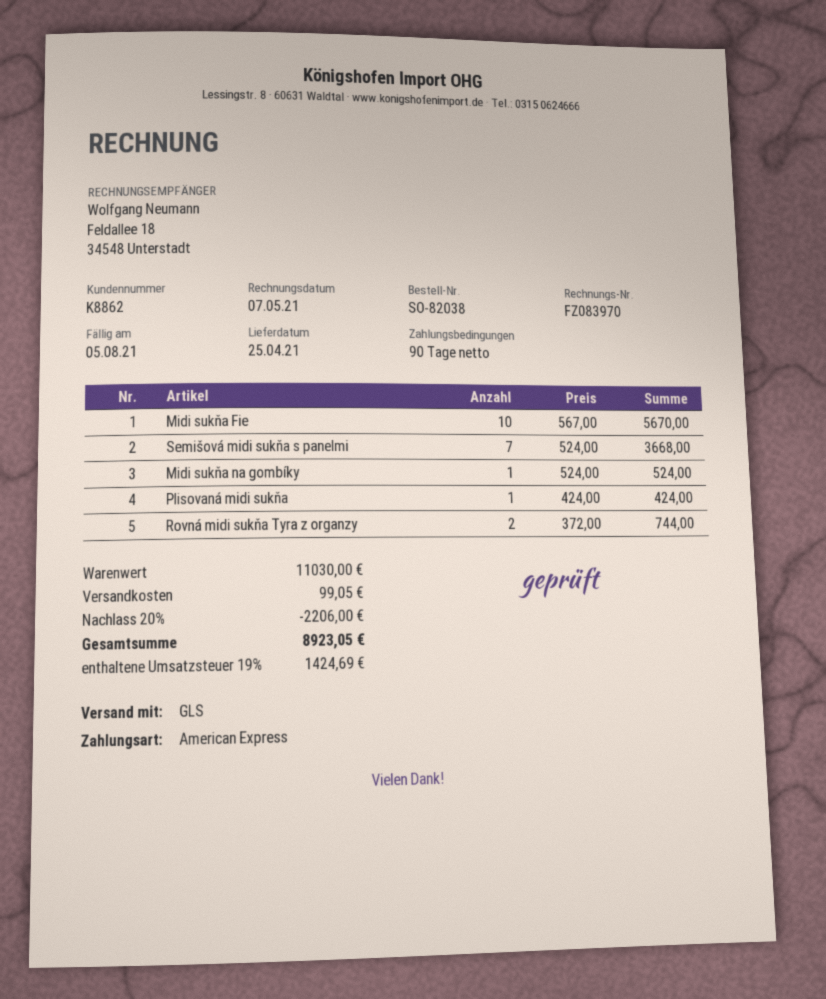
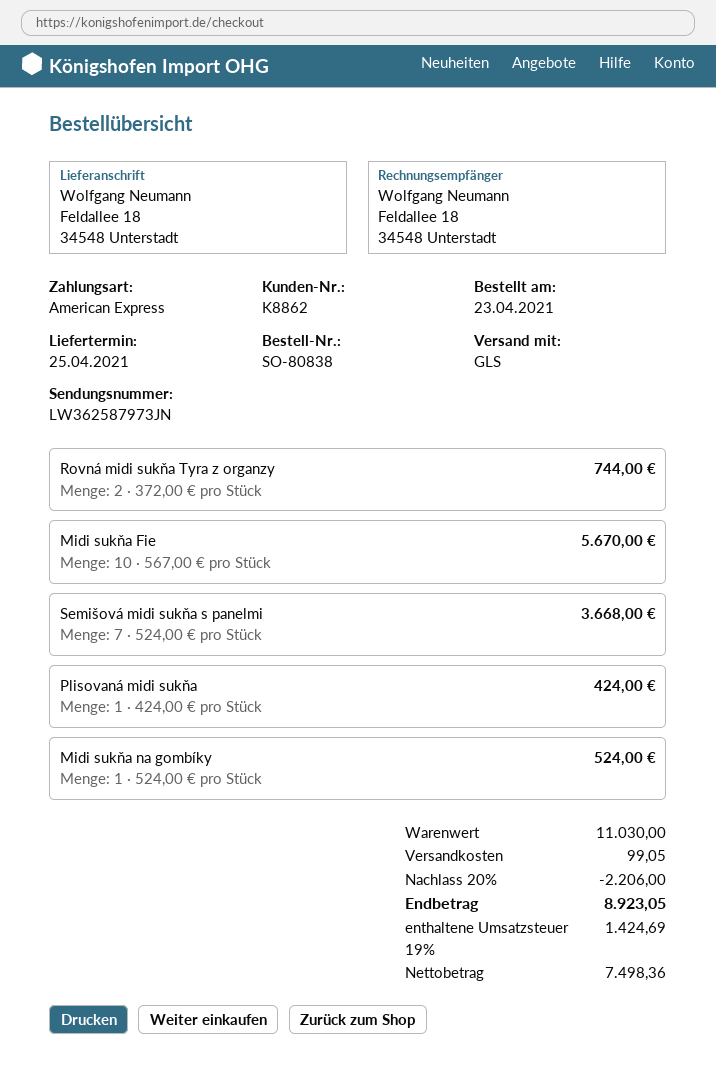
order number: SO-82038 -> SO-80838

